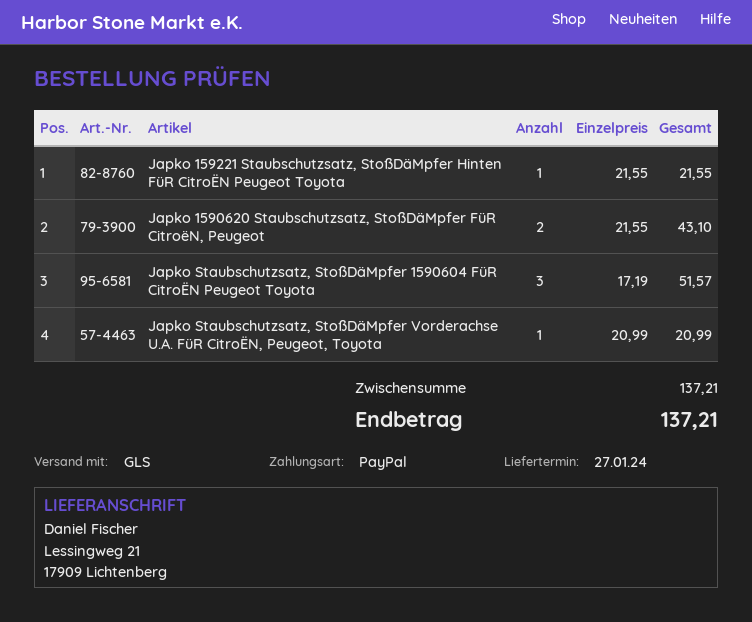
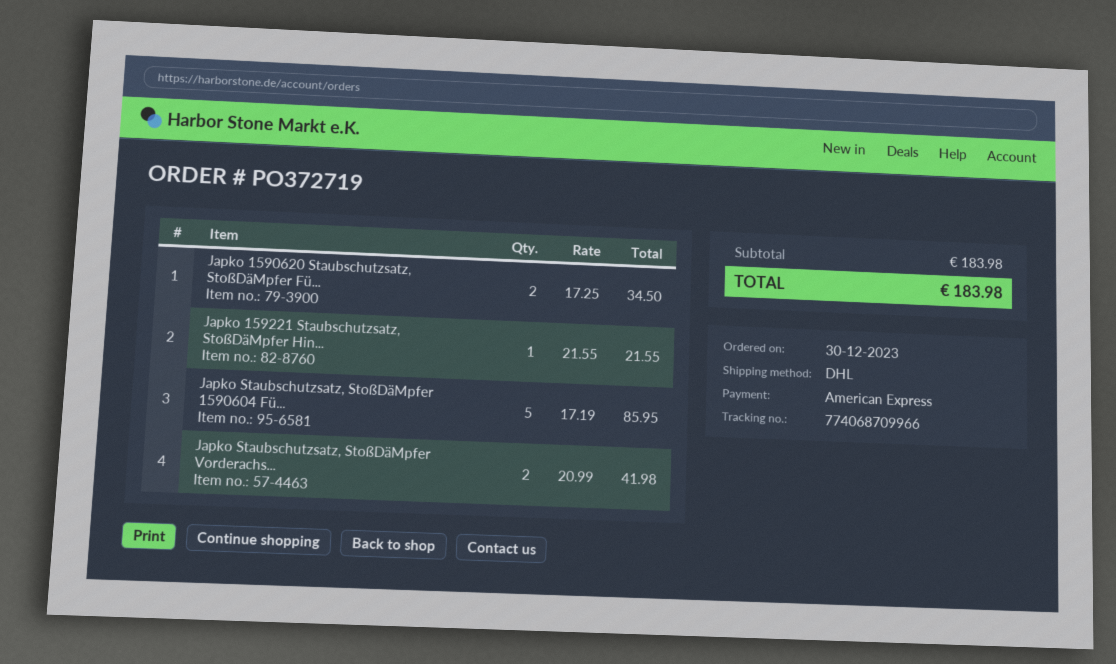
payment method: PayPal -> American Express
shipping method: GLS -> DHL
Japko 1590620 Staubschutzsatz, StoßDäMpfer FüR CitroëN, Peugeot: 2 x 21.55 = 43.10 -> 2 x 17.25 = 34.50
Japko Staubschutzsatz, StoßDäMpfer 1590604 FüR CitroËN Peugeot Toyota: 3 x 17.19 = 51.57 -> 5 x 17.19 = 85.95
Japko Staubschutzsatz, StoßDäMpfer Vorderachse U.A. FüR CitroËN, Peugeot, Toyota: 1 x 20.99 = 20.99 -> 2 x 20.99 = 41.98
subtotal: 137.21 -> 183.98
total: 137.21 -> 183.98

